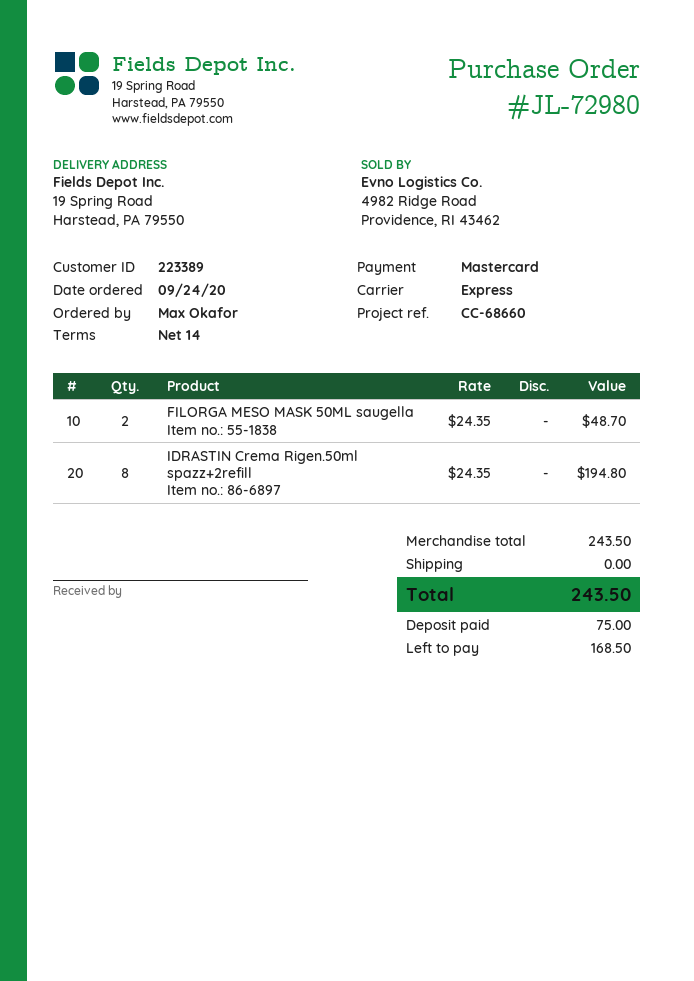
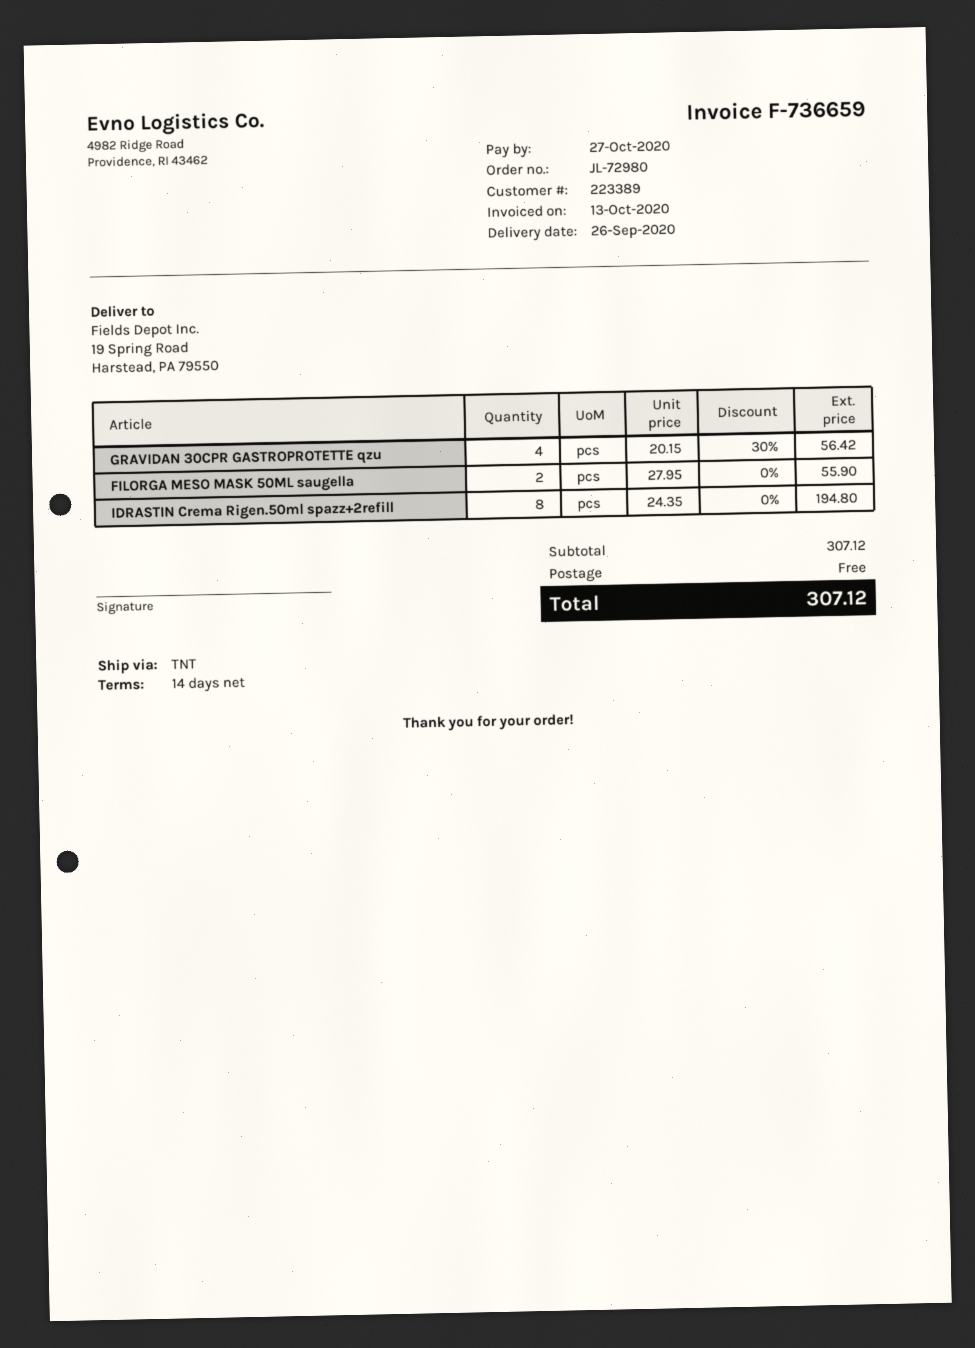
shipping method: express -> TNT
FILORGA MESO MASK 50ML saugella: 2 x 24.35 = 48.70 -> 2 x 27.95 = 55.90
GRAVIDAN 30CPR GASTROPROTETTE qzu: none -> 4 x 20.15 - 30% = 56.42
subtotal: 243.50 -> 307.12
total: 243.50 -> 307.12

